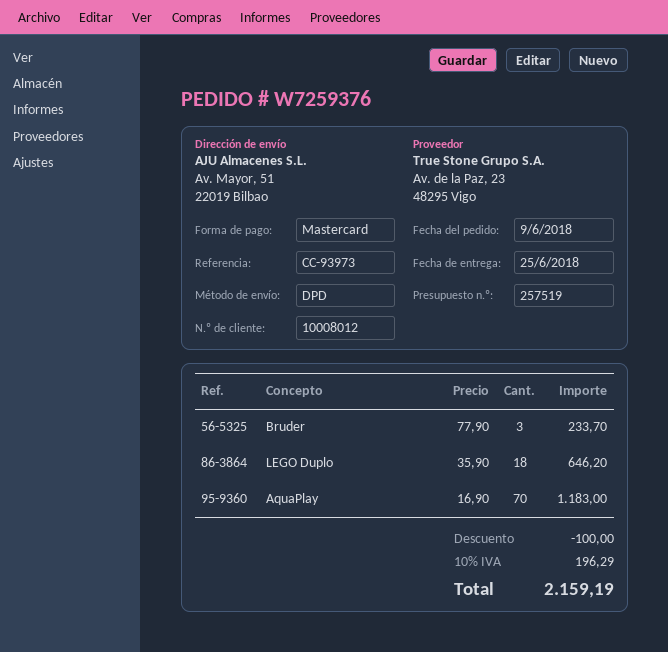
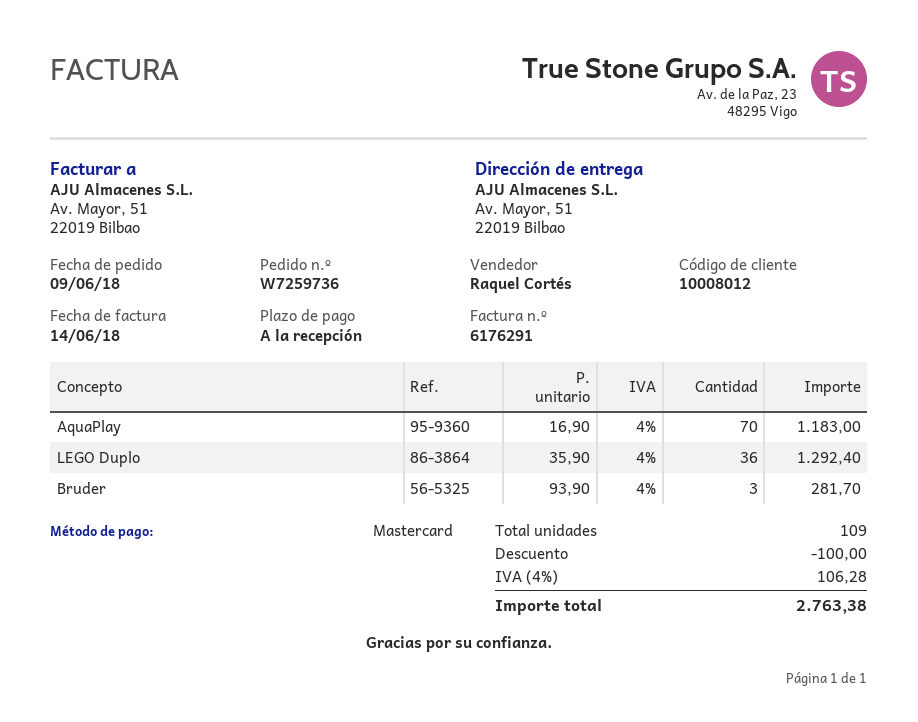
order number: W7259376 -> W7259736
Bruder: 3 x 77.90 = 233.70 -> 3 x 93.90 = 281.70
LEGO Duplo: 18 x 35.90 = 646.20 -> 36 x 35.90 = 1292.40
tax: 10% = 196.29 -> 4% = 106.28
total: 2159.19 -> 2763.38

